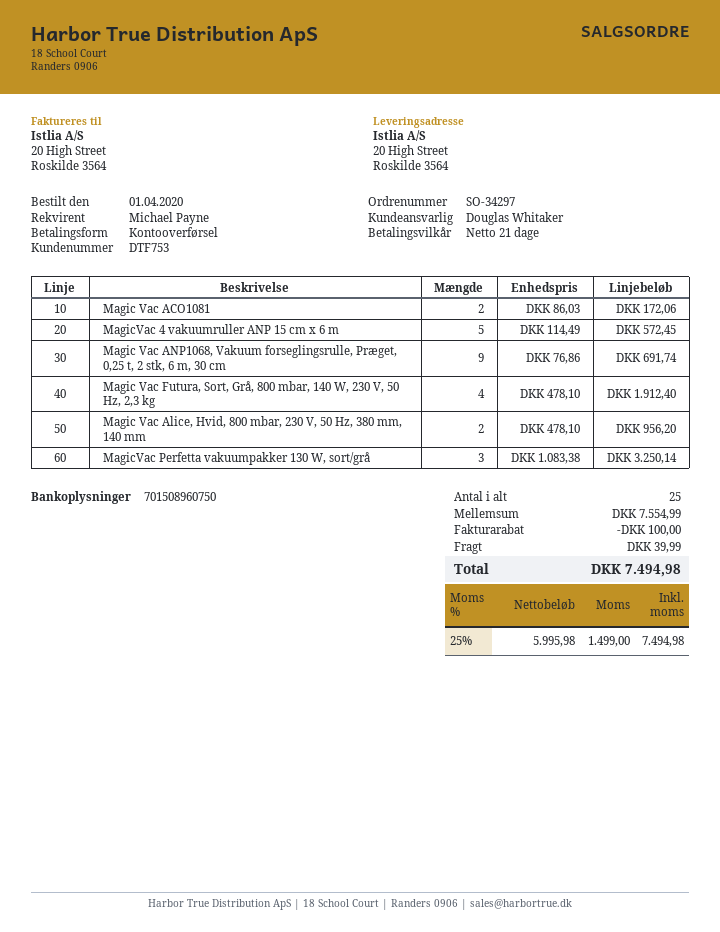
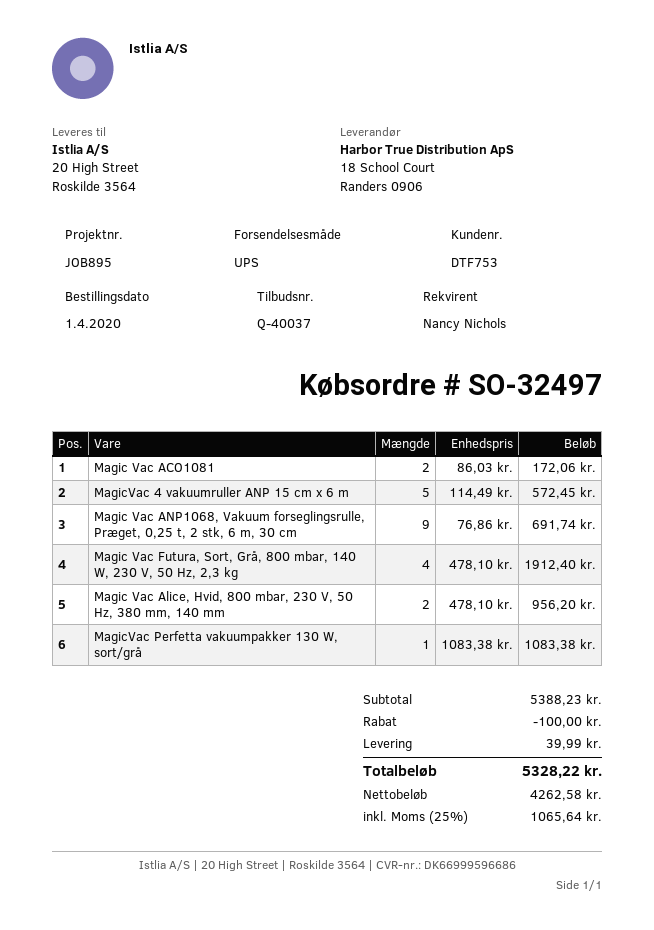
order number: SO-34297 -> SO-32497
ordered by: Michael Payne -> Nancy Nichols
MagicVac Perfetta vakuumpakker 130 W, sort/grå: 3 x 1083.38 = 3250.14 -> 1 x 1083.38 = 1083.38
subtotal: 7554.99 -> 5388.23
net: 5995.98 -> 4262.58
tax: 25% = 1499.00 -> 25% = 1065.64
total: 7494.98 -> 5328.22

